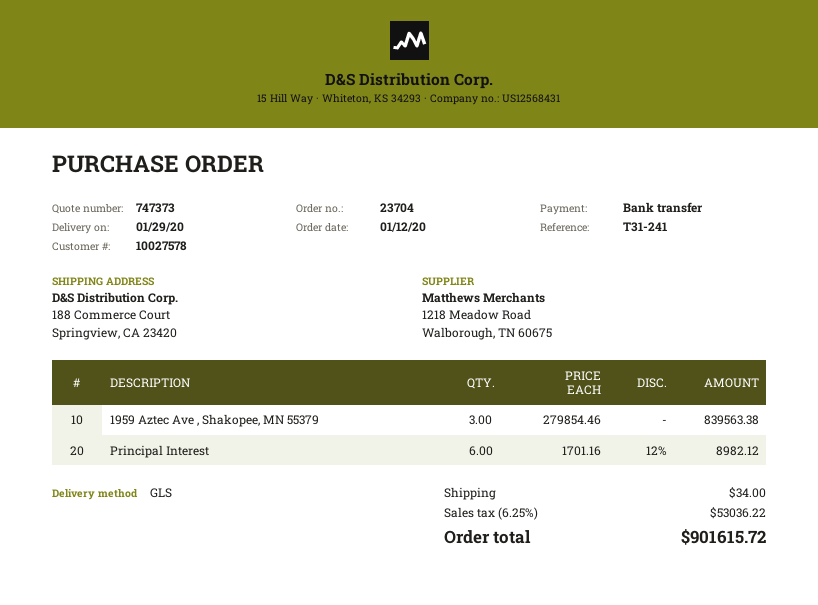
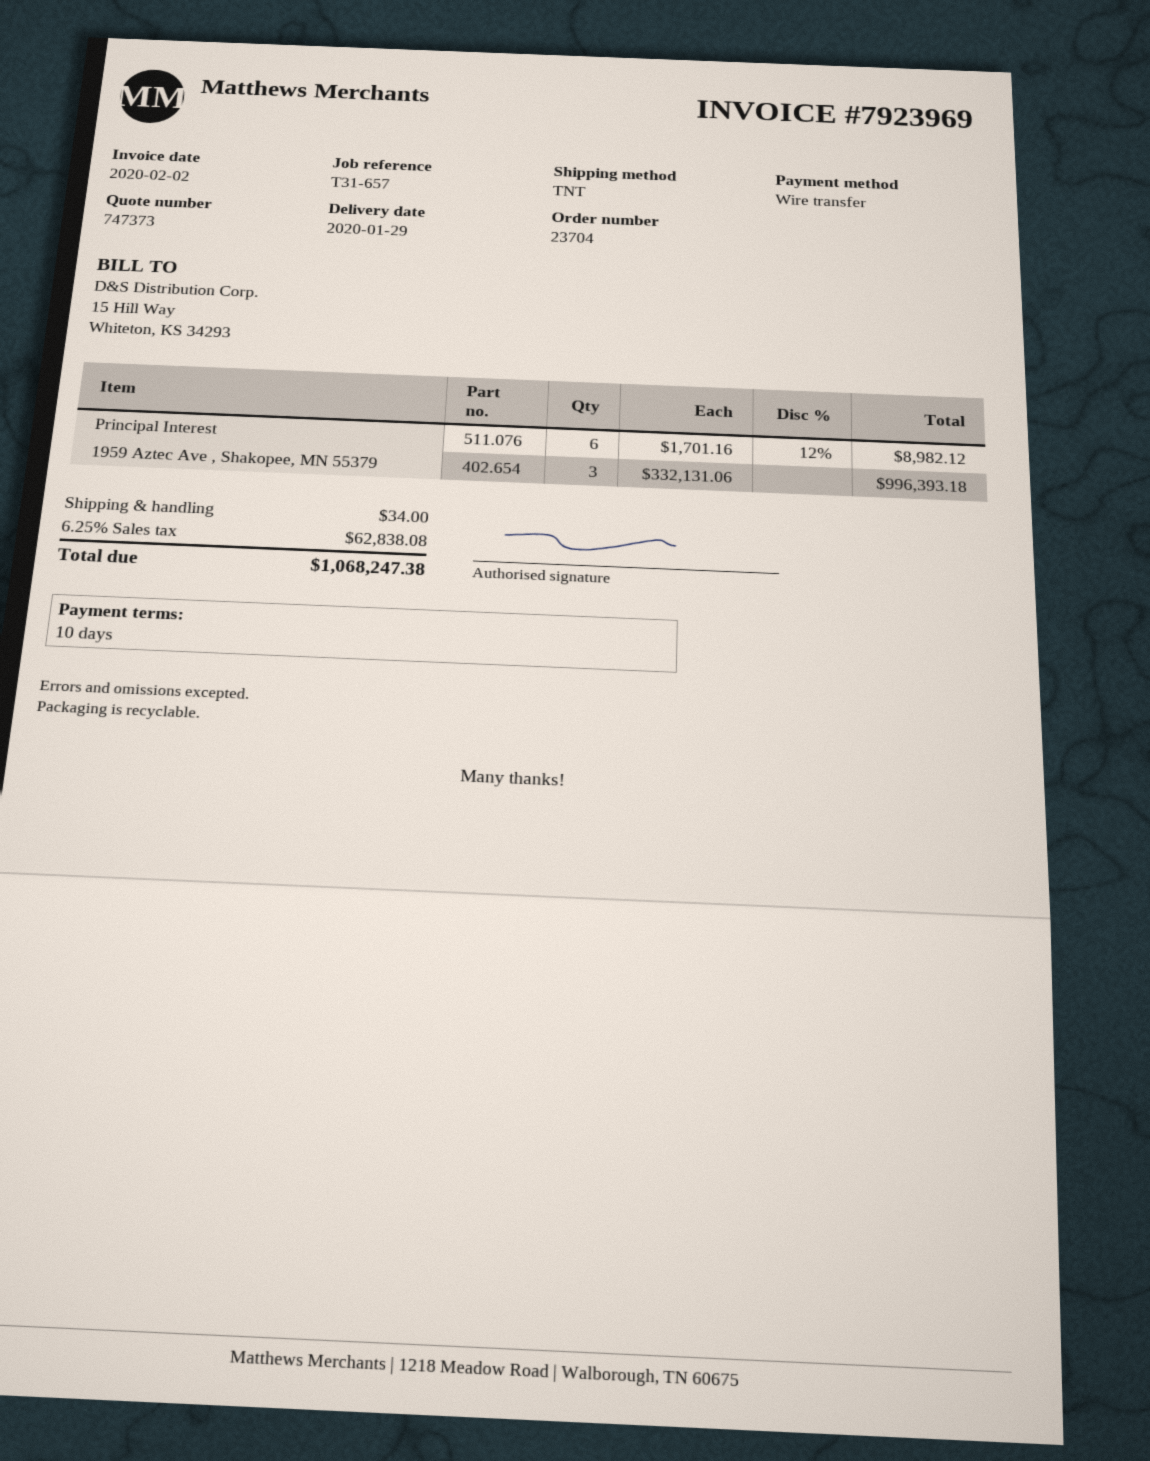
reference: T31-241 -> T31-657
shipping method: GLS -> TNT
1959 Aztec Ave , Shakopee, MN 55379: 3 x 279854.46 = 839563.38 -> 3 x 332131.06 = 996393.18
tax: 6.25% = 53036.22 -> 6.25% = 62838.08
total: 901615.72 -> 1068247.38

